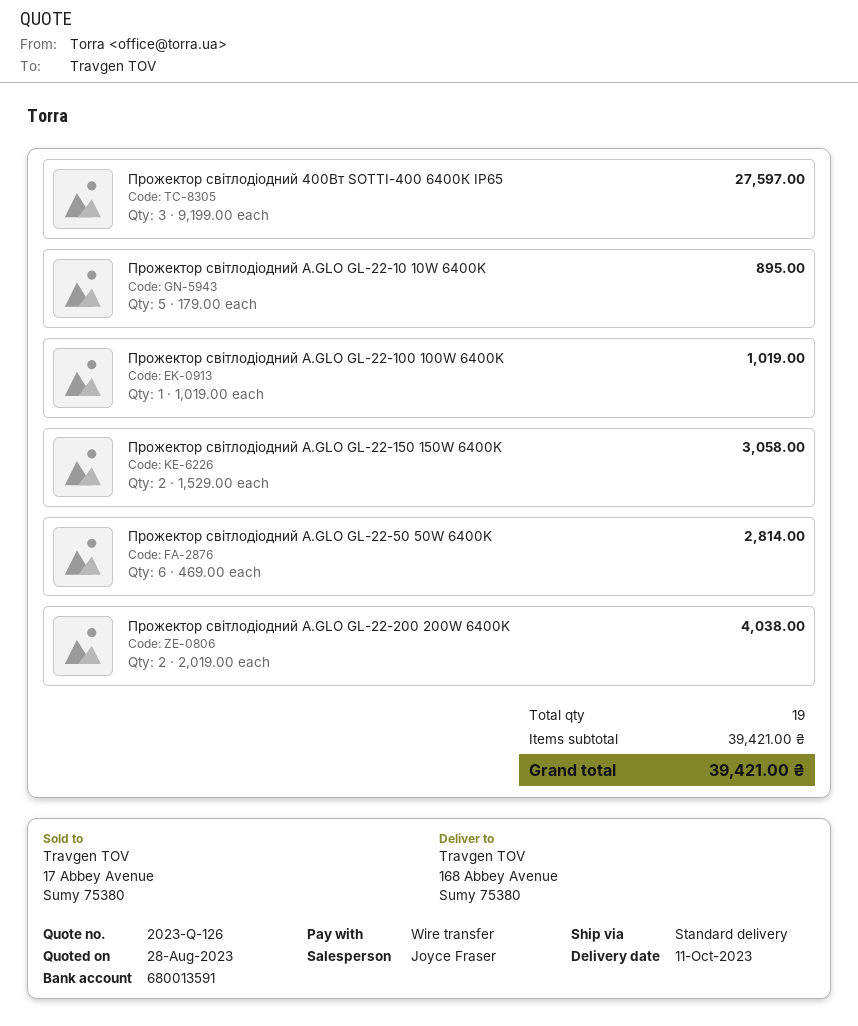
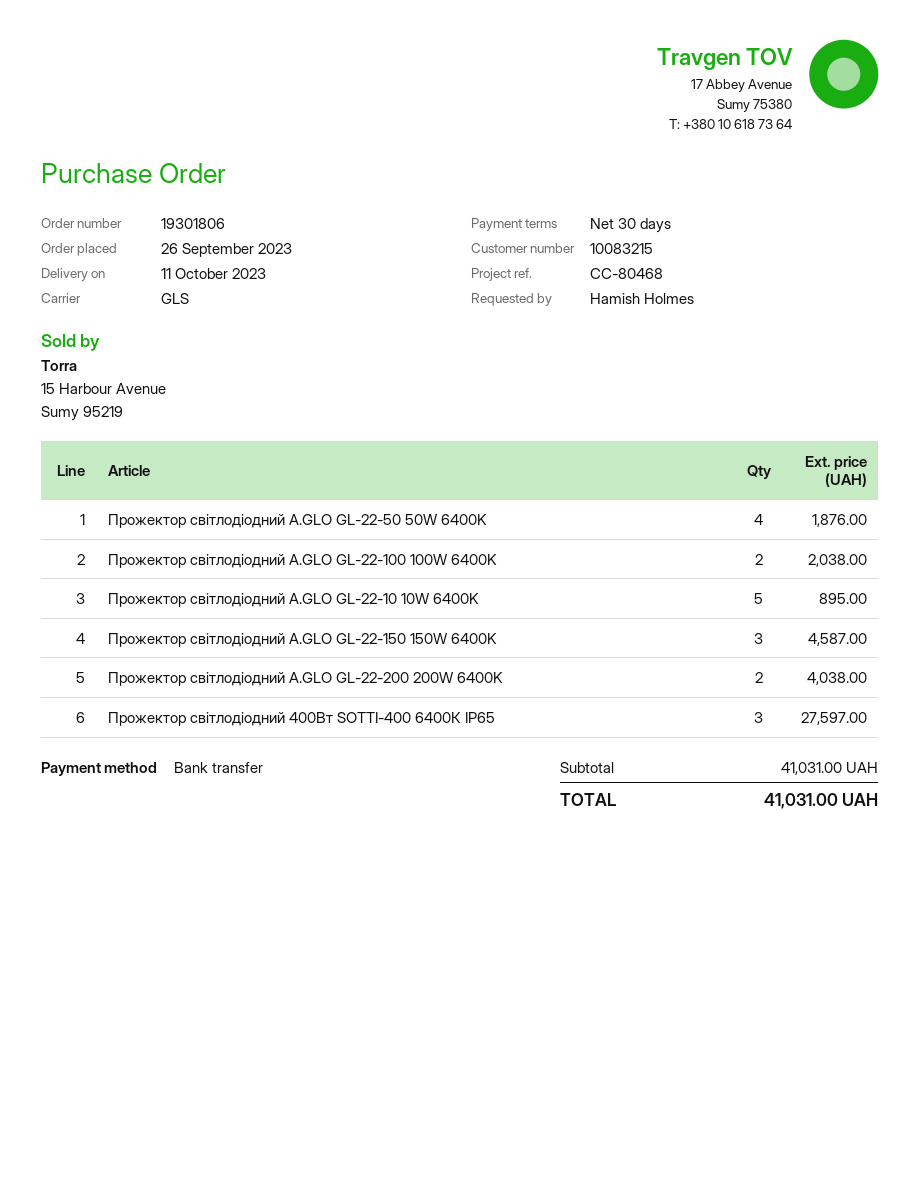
shipping method: standard -> GLS
Прожектор світлодіодний A.GLO GL-22-100 100W 6400K: 1 for 1019.00 -> 2 for 2038.00
Прожектор світлодіодний A.GLO GL-22-150 150W 6400K: 2 for 3058.00 -> 3 for 4587.00
Прожектор світлодіодний A.GLO GL-22-50 50W 6400K: 6 for 2814.00 -> 4 for 1876.00
subtotal: 39421.00 -> 41031.00
total: 39421.00 -> 41031.00

